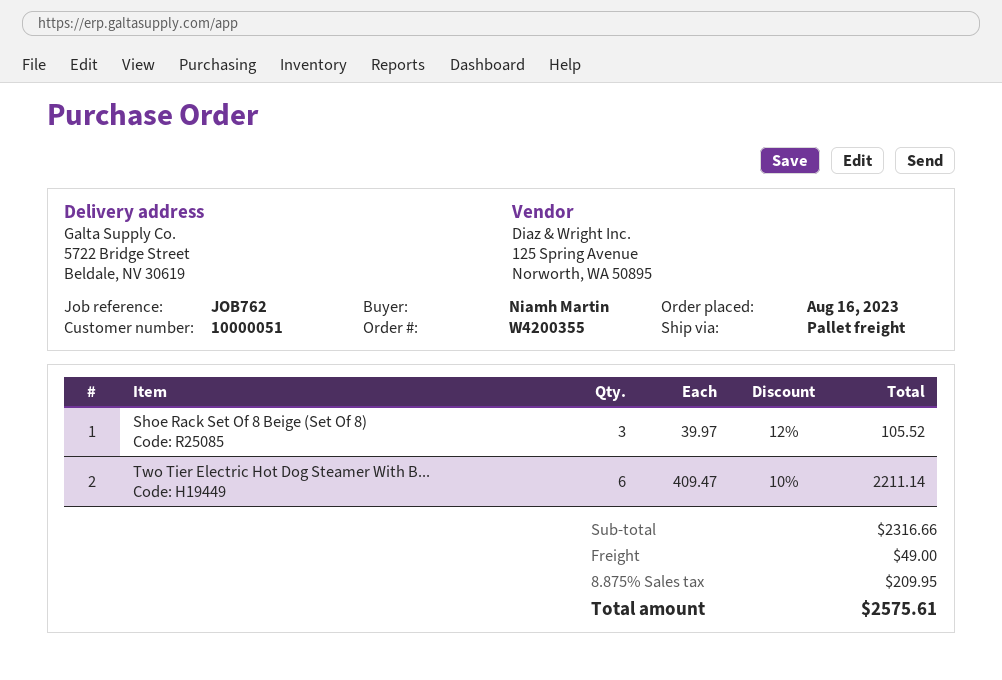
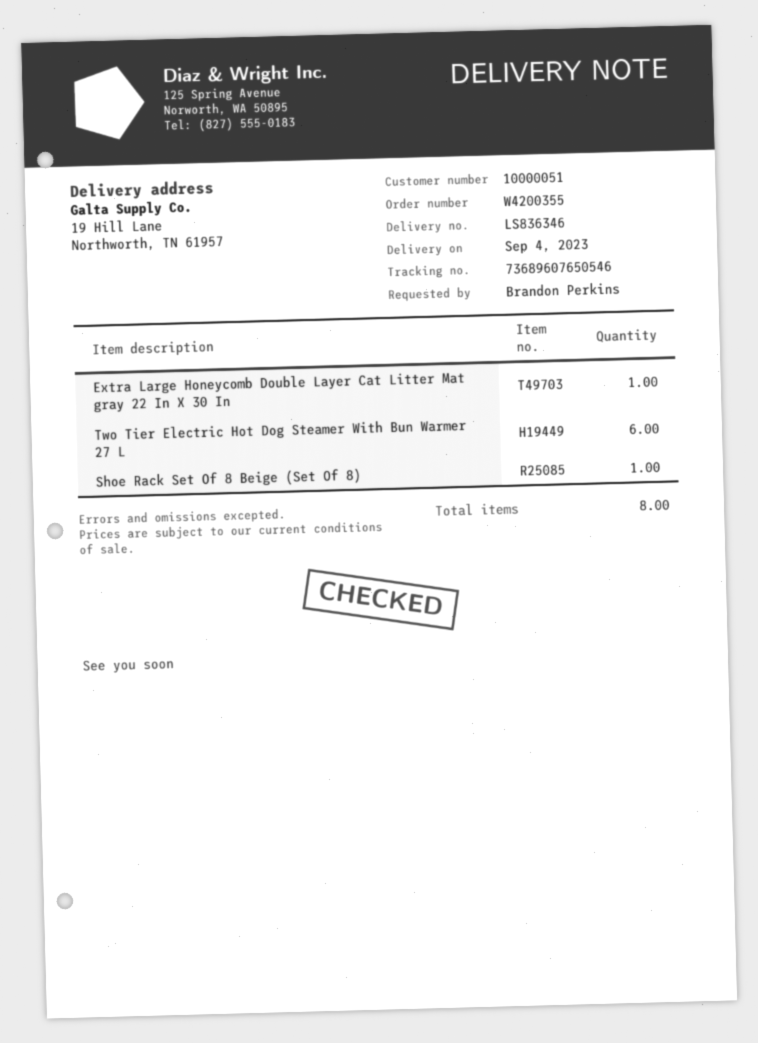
ordered by: Niamh Martin -> Brandon Perkins
ship to: 5722 Bridge Street, Beldale, NV 30619 -> 19 Hill Lane, Northworth, TN 61957
Shoe Rack Set Of 8 Beige (Set Of 8): 3 -> 1
Extra Large Honeycomb Double Layer Cat Litter Mat gray 22 In X 30 In: none -> 1

